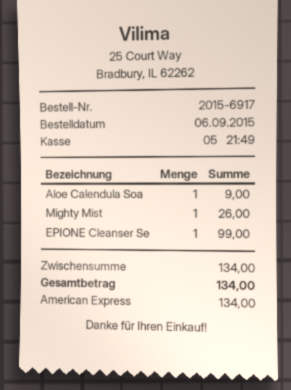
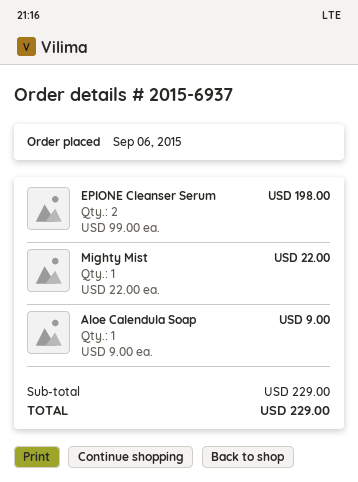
order number: 2015-6917 -> 2015-6937
Mighty Mist: 1 for 26.00 -> 1 for 22.00
EPIONE Cleanser Se: 1 for 99.00 -> 2 for 198.00
subtotal: 134.00 -> 229.00
total: 134.00 -> 229.00

